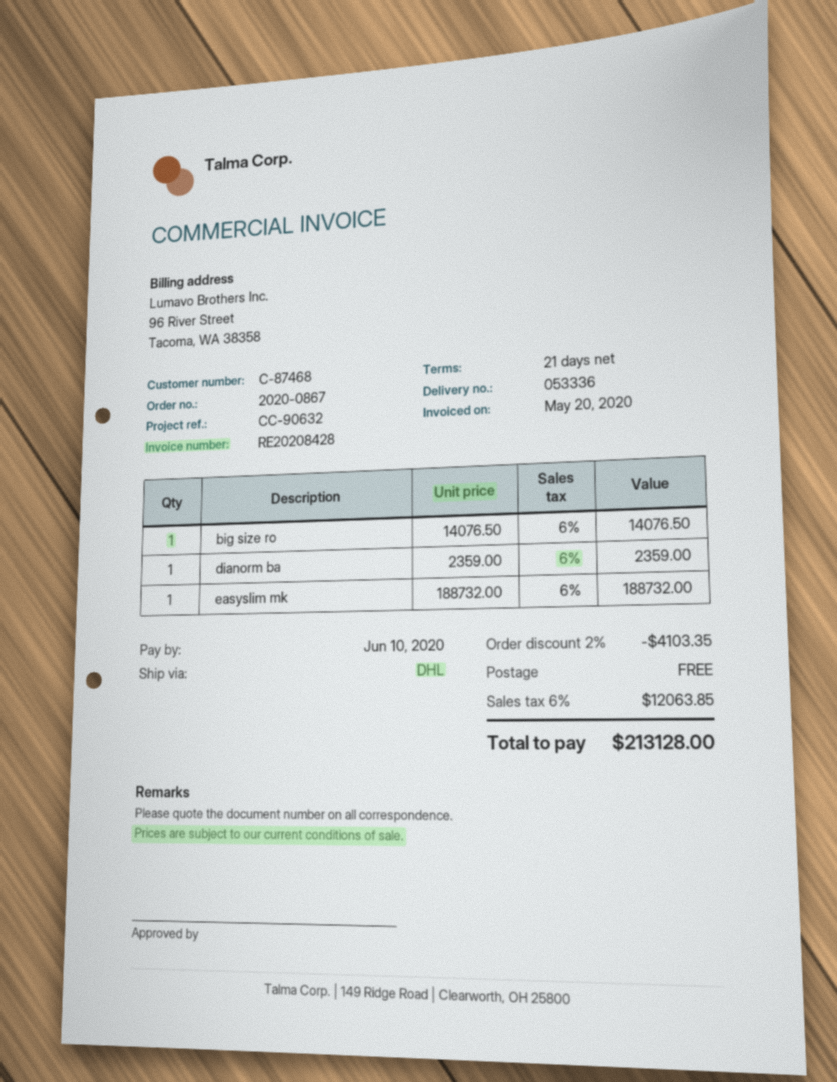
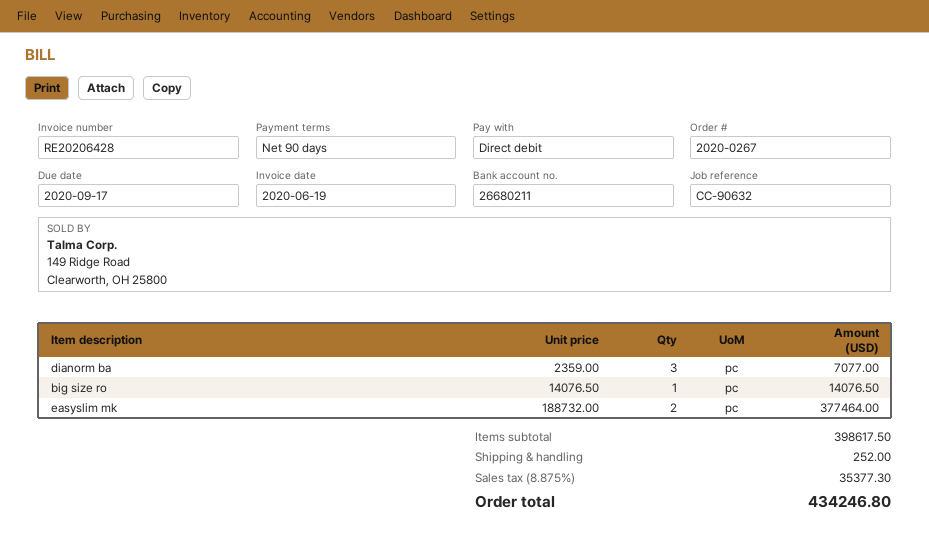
order number: 2020-0867 -> 2020-0267
invoice number: RE20208428 -> RE20206428
invoice date: 2020-05-20 -> 2020-06-19
payment terms: 21 days -> 90 days
due date: 2020-06-10 -> 2020-09-17
dianorm ba: 1 x 2359.00 = 2359.00 -> 3 x 2359.00 = 7077.00
easyslim mk: 1 x 188732.00 = 188732.00 -> 2 x 188732.00 = 377464.00
discount: 2% = 4103.35 -> none
shipping: 0.00 -> 252.00
tax: 6% = 12063.85 -> 8.875% = 35377.30
total: 213128.00 -> 434246.80

